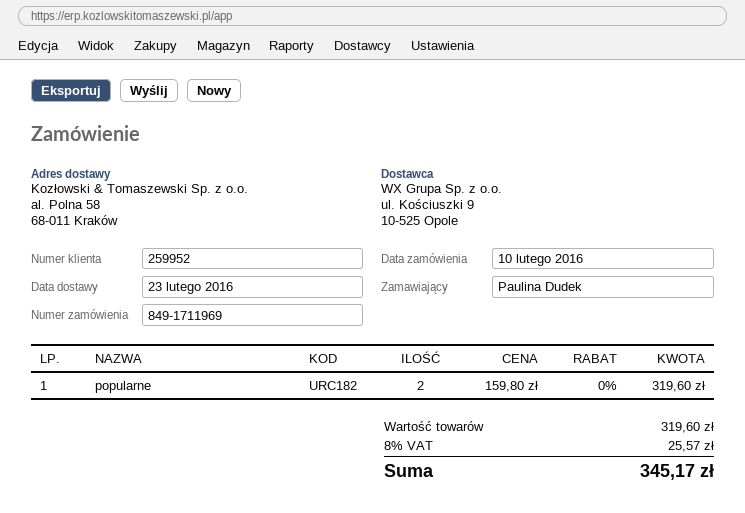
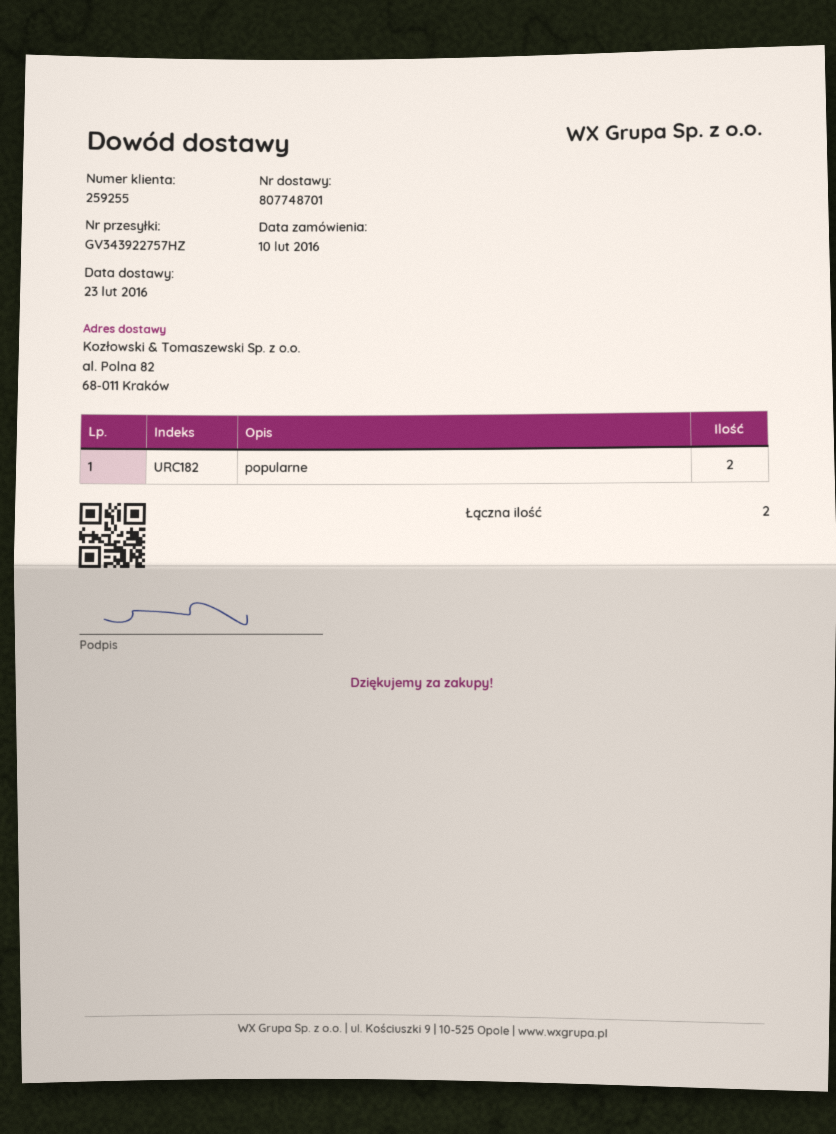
customer number: 259952 -> 259255
ship to: al. Polna 58, 68-011 Kraków -> al. Polna 82, 68-011 Kraków

